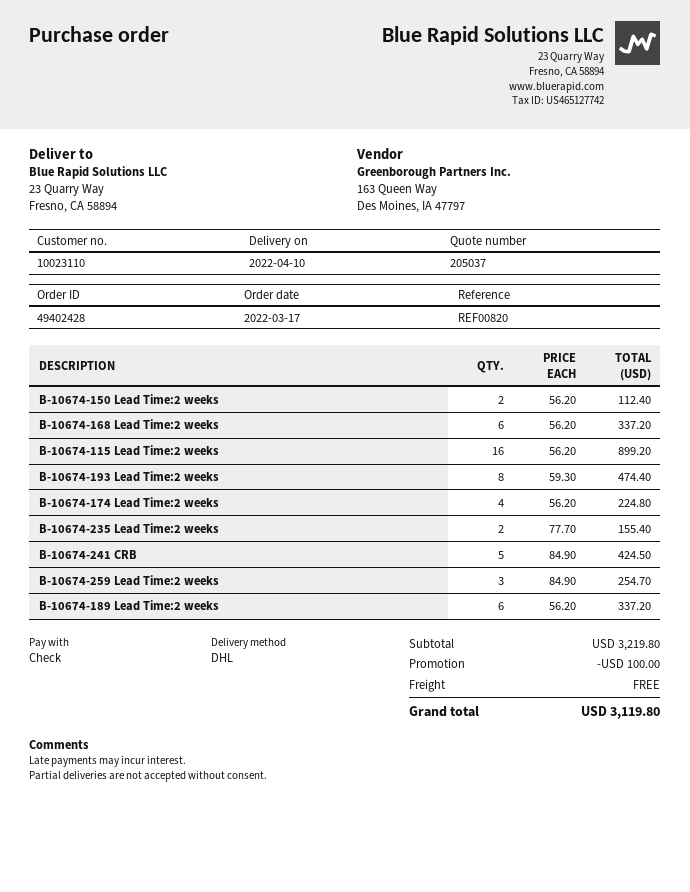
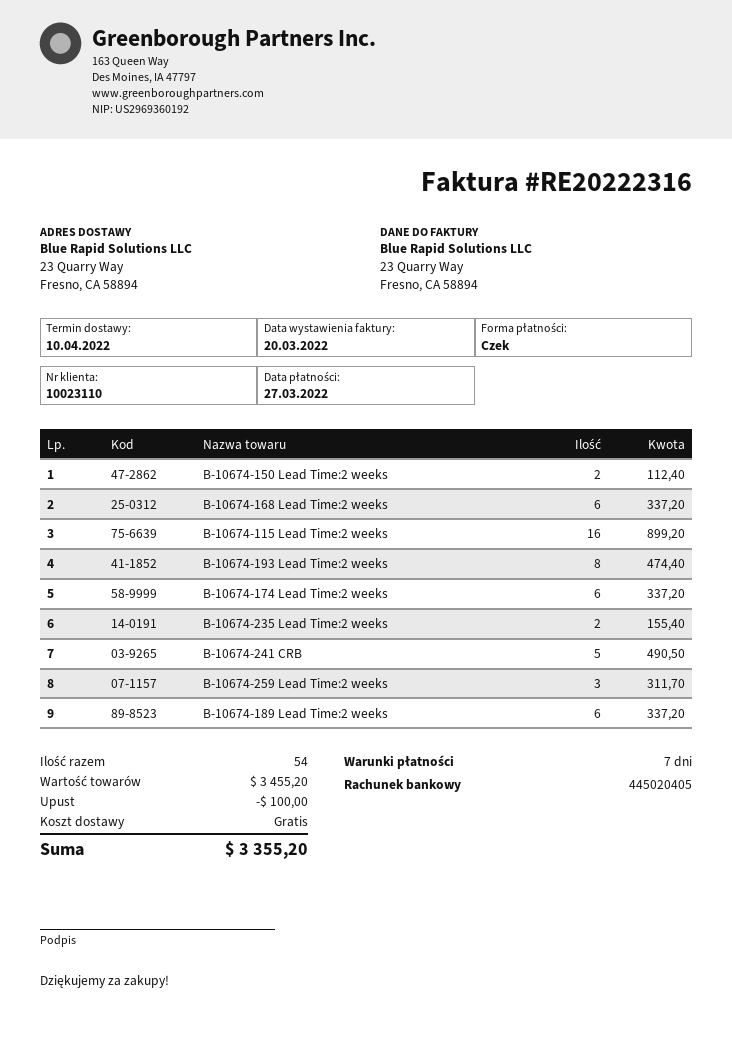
B-10674-174 Lead Time:2 weeks: 4 for 224.80 -> 6 for 337.20
B-10674-241 CRB: 5 for 424.50 -> 5 for 490.50
B-10674-259 Lead Time:2 weeks: 3 for 254.70 -> 3 for 311.70
subtotal: 3219.80 -> 3455.20
total: 3119.80 -> 3355.20

